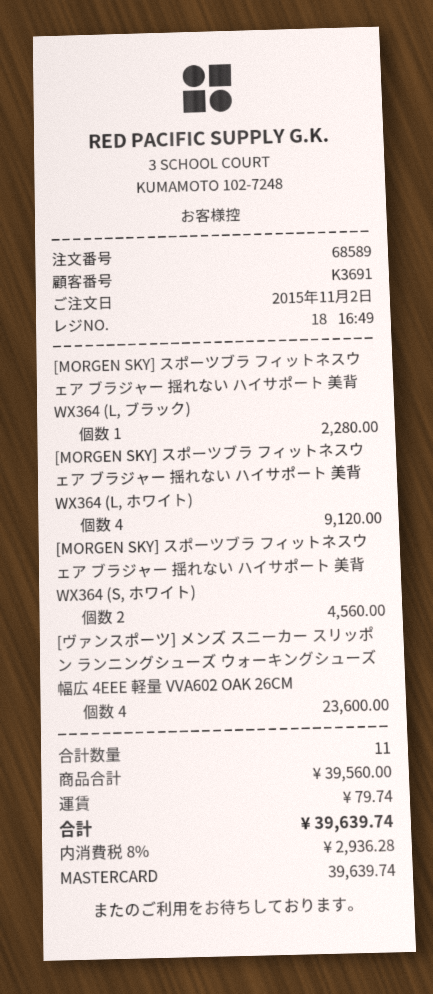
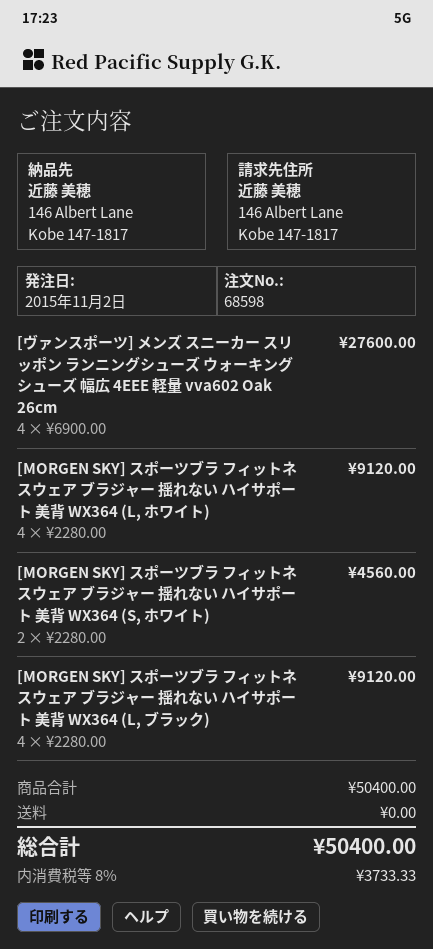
order number: 68589 -> 68598
[MORGEN SKY] スポーツブラ フィットネスウェア ブラジャー 揺れない ハイサポート 美背 WX364 (L, ブラック): 1 for 2280.00 -> 4 for 9120.00
[ヴァンスポーツ] メンズ スニーカー スリッポン ランニングシューズ ウォーキングシューズ 幅広 4EEE 軽量 VVA602 OAK 26CM: 4 for 23600.00 -> 4 for 27600.00
subtotal: 39560.00 -> 50400.00
shipping: 79.74 -> 0.00
tax: 8% = 2936.28 -> 8% = 3733.33
total: 39639.74 -> 50400.00

